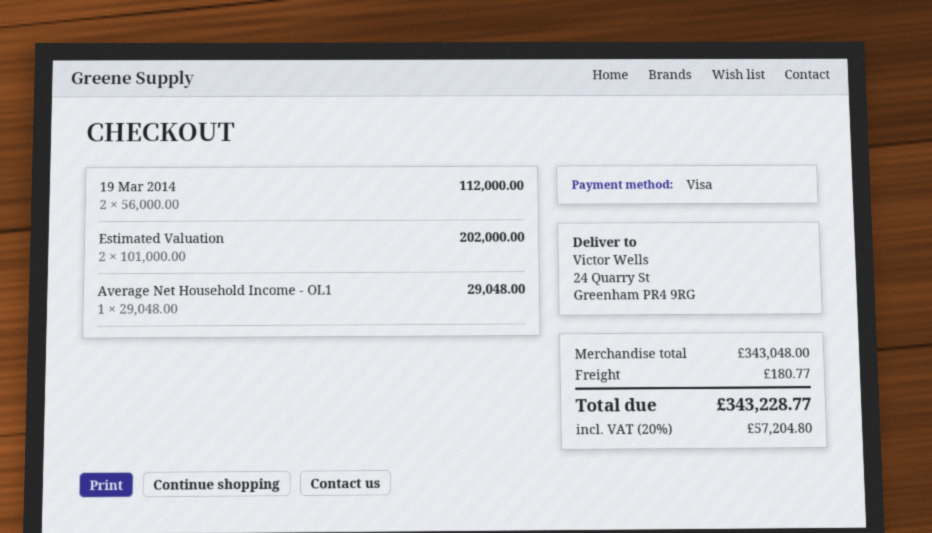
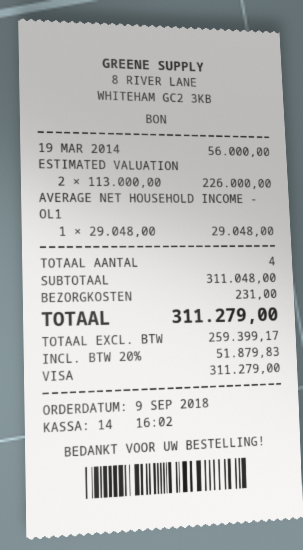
19 Mar 2014: 2 x 56000.00 = 112000.00 -> 1 x 56000.00 = 56000.00
Estimated Valuation: 2 x 101000.00 = 202000.00 -> 2 x 113000.00 = 226000.00
subtotal: 343048.00 -> 311048.00
shipping: 180.77 -> 231.00
tax: 20% = 57204.80 -> 20% = 51879.83
total: 343228.77 -> 311279.00

